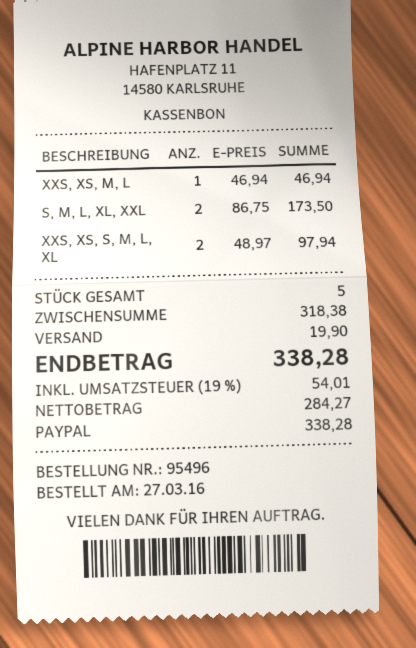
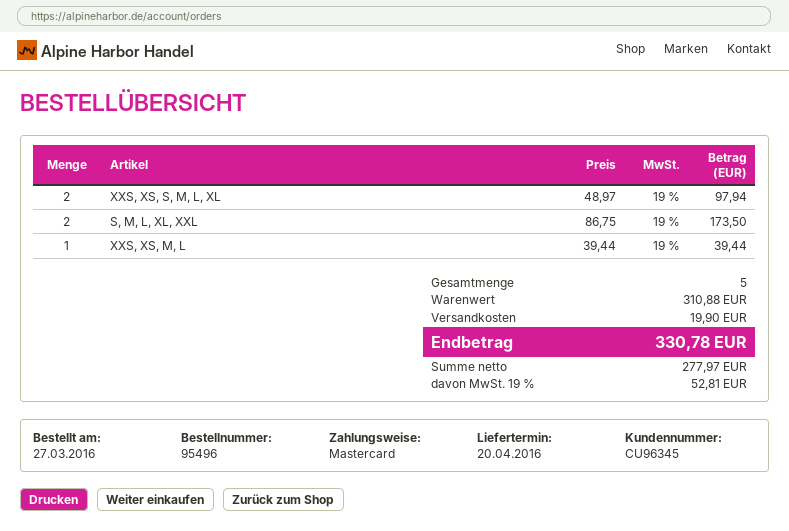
payment method: PayPal -> Mastercard
XXS, XS, M, L: 1 x 46.94 = 46.94 -> 1 x 39.44 = 39.44
subtotal: 318.38 -> 310.88
net: 284.27 -> 277.97
tax: 19% = 54.01 -> 19% = 52.81
total: 338.28 -> 330.78

